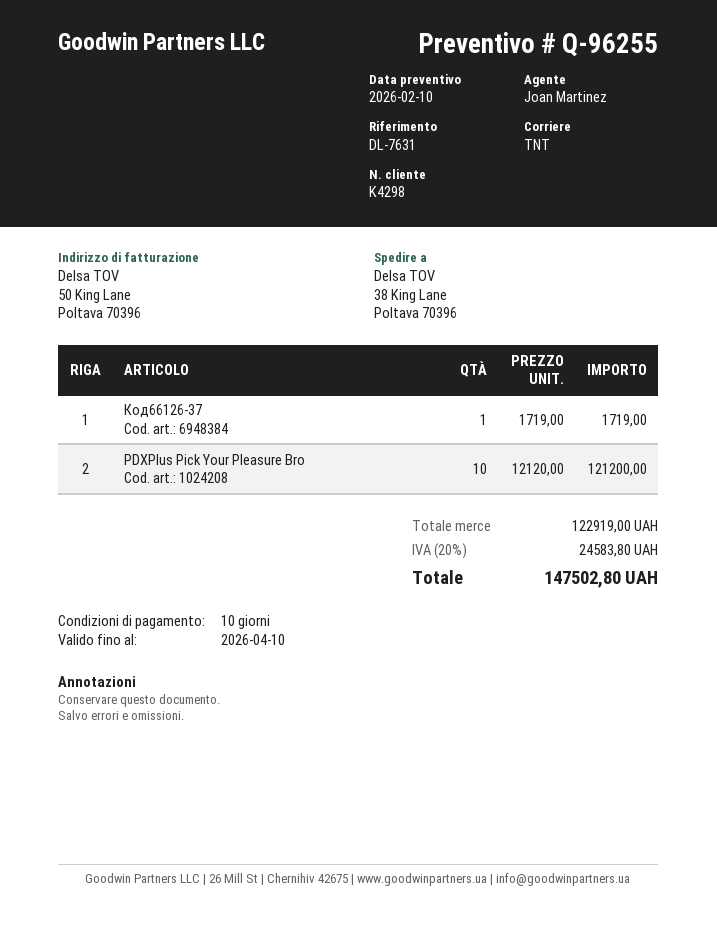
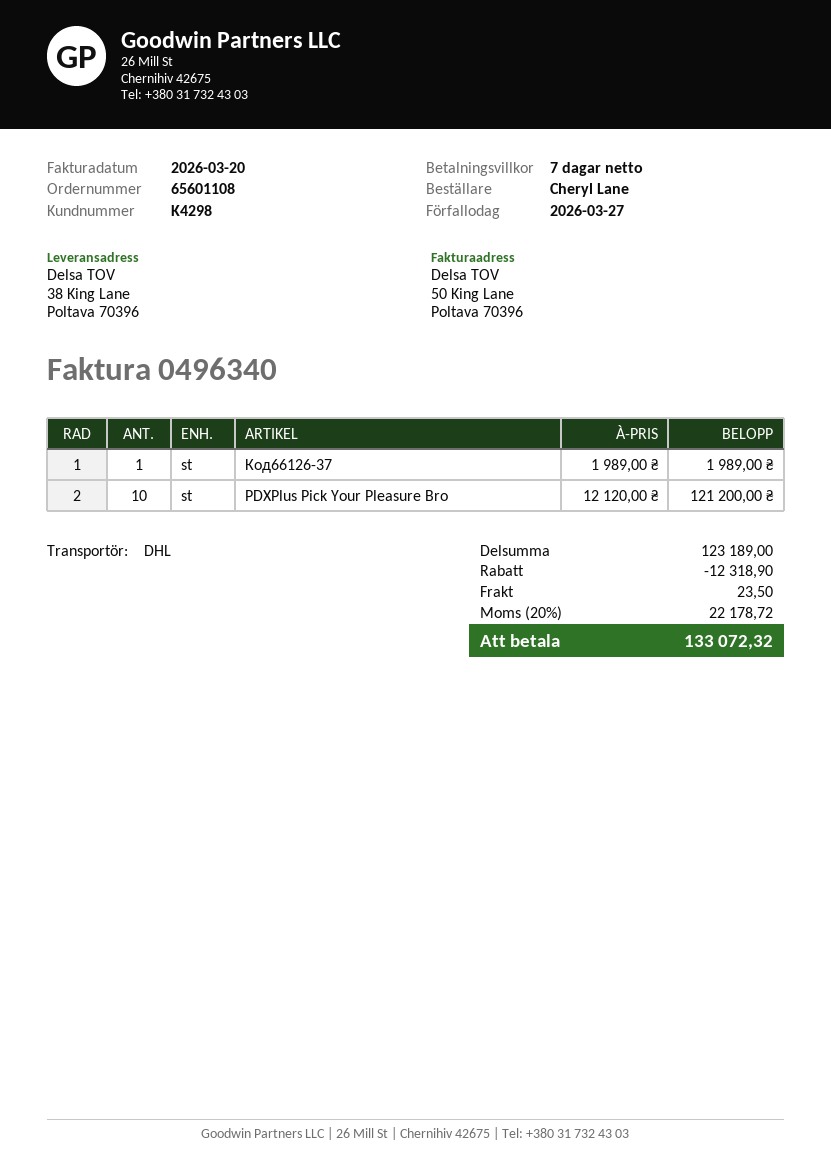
payment terms: 10 days -> 7 days
shipping method: TNT -> DHL
Код66126-37: 1 x 1719.00 = 1719.00 -> 1 x 1989.00 = 1989.00
subtotal: 122919.00 -> 123189.00
discount: none -> 12318.90
shipping: none -> 23.50
tax: 20% = 24583.80 -> 20% = 22178.72
total: 147502.80 -> 133072.32

